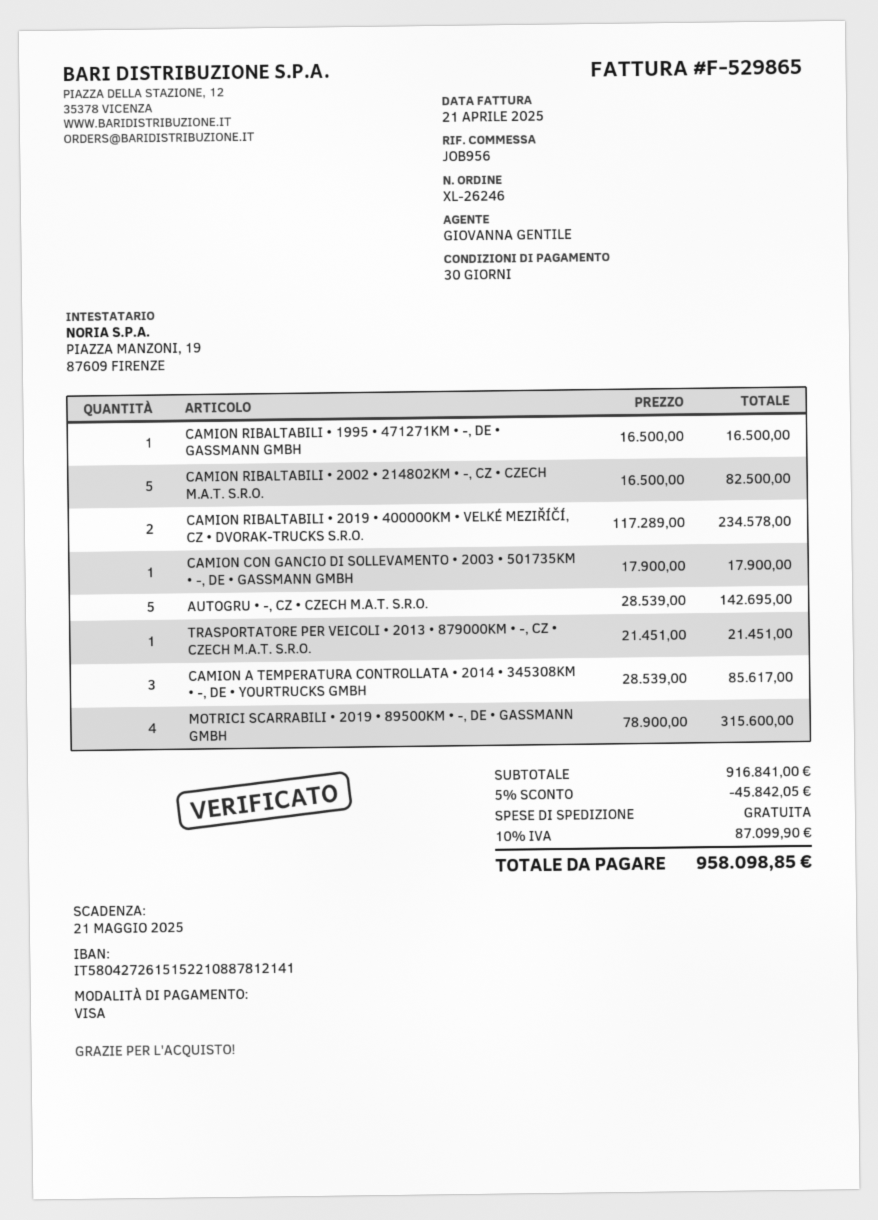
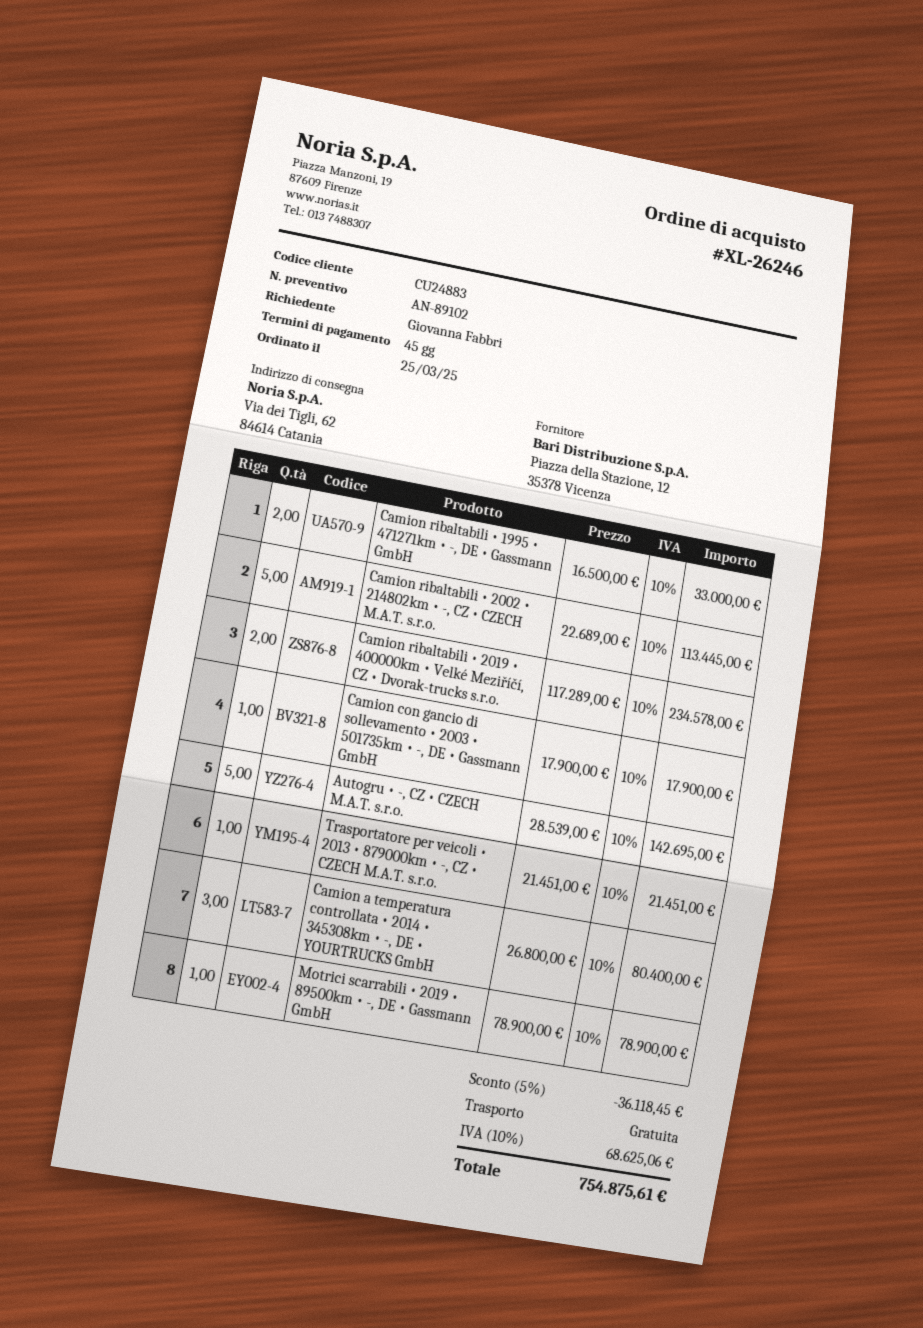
payment terms: 30 days -> 45 days
CAMION RIBALTABILI • 1995 • 471271KM • -, DE • GASSMANN GMBH: 1 x 16500.00 = 16500.00 -> 2 x 16500.00 = 33000.00
CAMION RIBALTABILI • 2002 • 214802KM • -, CZ • CZECH M.A.T. S.R.O.: 5 x 16500.00 = 82500.00 -> 5 x 22689.00 = 113445.00
CAMION A TEMPERATURA CONTROLLATA • 2014 • 345308KM • -, DE • YOURTRUCKS GMBH: 3 x 28539.00 = 85617.00 -> 3 x 26800.00 = 80400.00
MOTRICI SCARRABILI • 2019 • 89500KM • -, DE • GASSMANN GMBH: 4 x 78900.00 = 315600.00 -> 1 x 78900.00 = 78900.00
discount: 5% = 45842.05 -> 5% = 36118.45
tax: 10% = 87099.90 -> 10% = 68625.06
total: 958098.85 -> 754875.61

